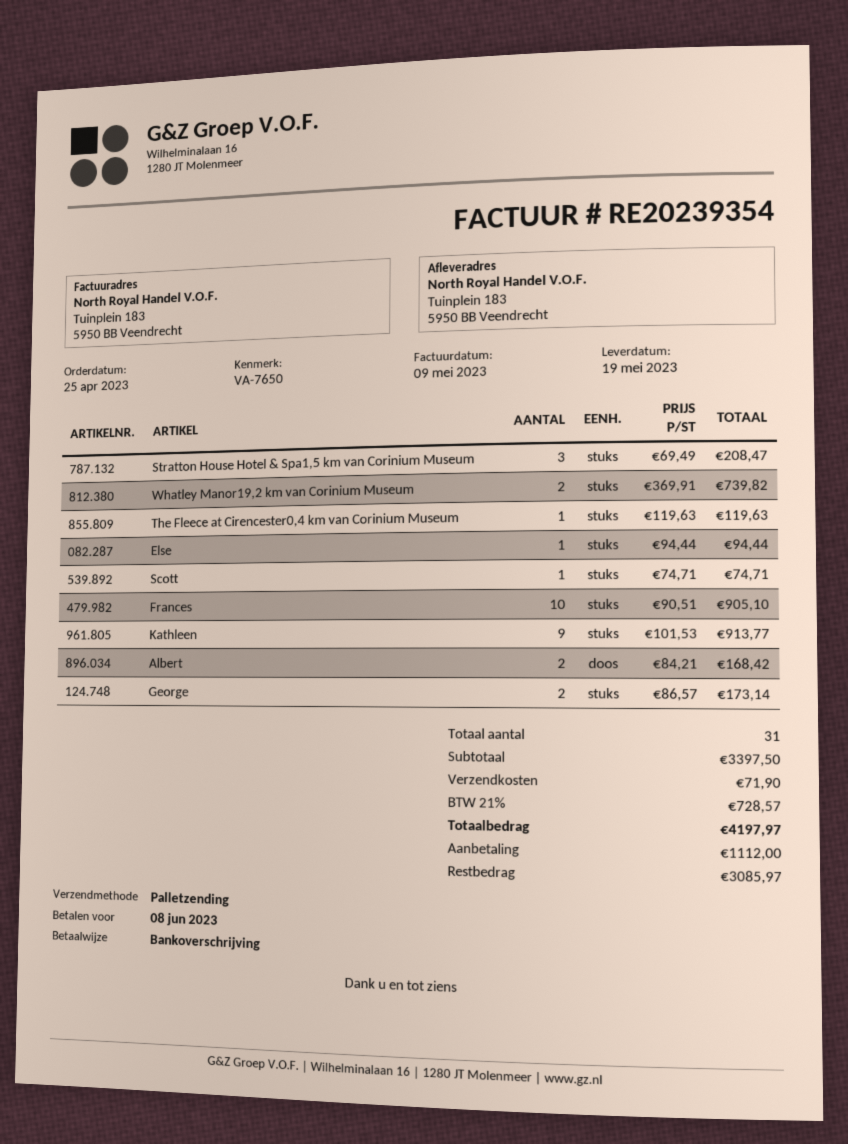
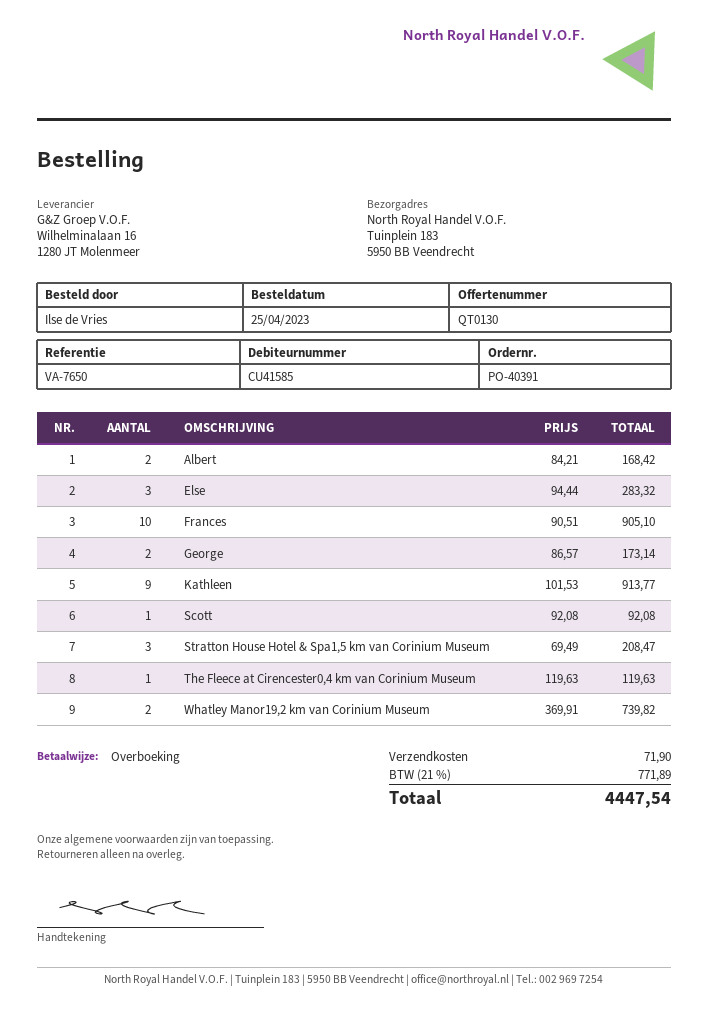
Else: 1 x 94.44 = 94.44 -> 3 x 94.44 = 283.32
Scott: 1 x 74.71 = 74.71 -> 1 x 92.08 = 92.08
tax: 21% = 728.57 -> 21% = 771.89
total: 4197.97 -> 4447.54

